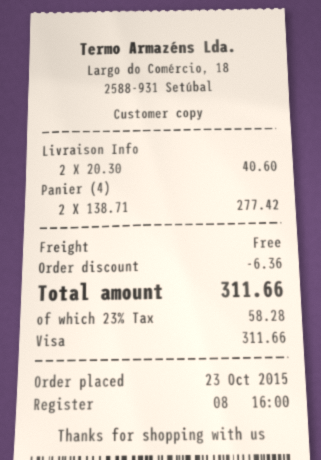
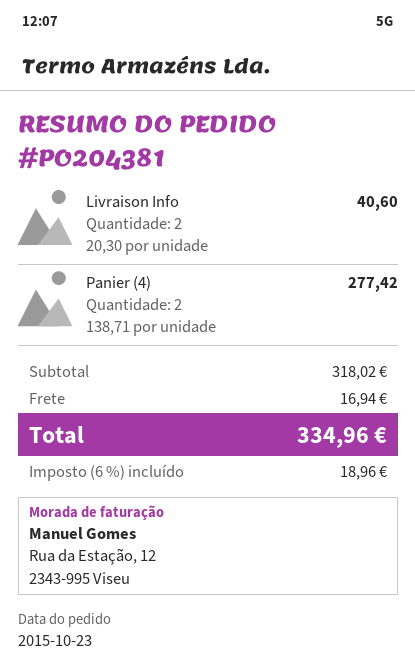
discount: 6.36 -> none
shipping: 0.00 -> 16.94
tax: 23% = 58.28 -> 6% = 18.96
total: 311.66 -> 334.96

